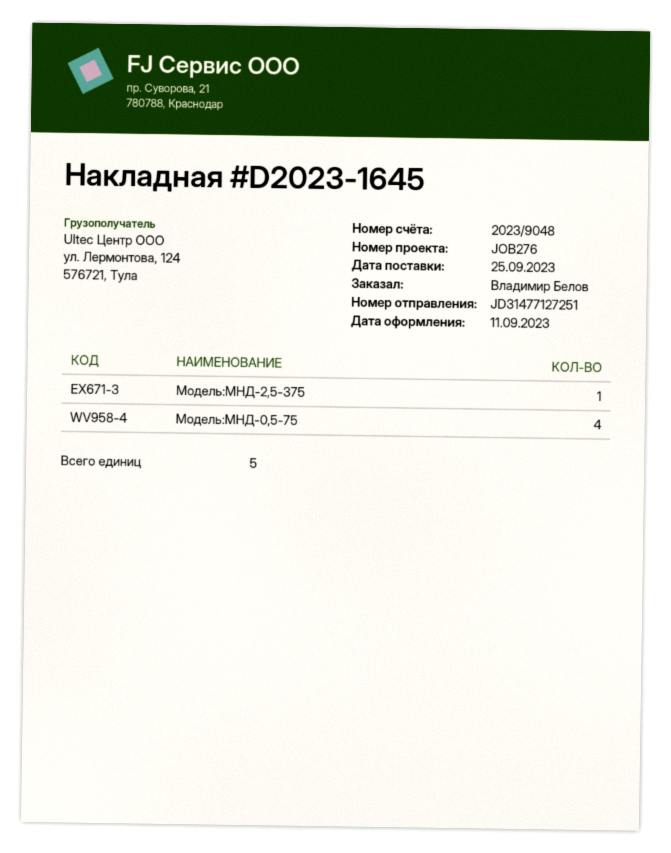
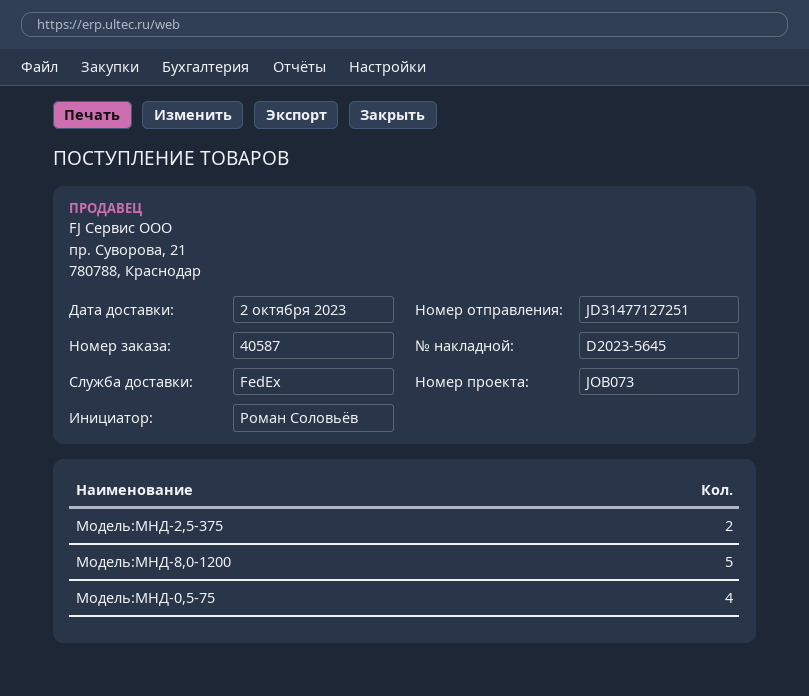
delivery note number: D2023-1645 -> D2023-5645
delivery date: 2023-09-25 -> 2023-10-02
reference: JOB276 -> JOB073
ordered by: Владимир Белов -> Роман Соловьёв
Модель:МНД-2,5-375: 1 -> 2
Модель:МНД-8,0-1200: none -> 5

